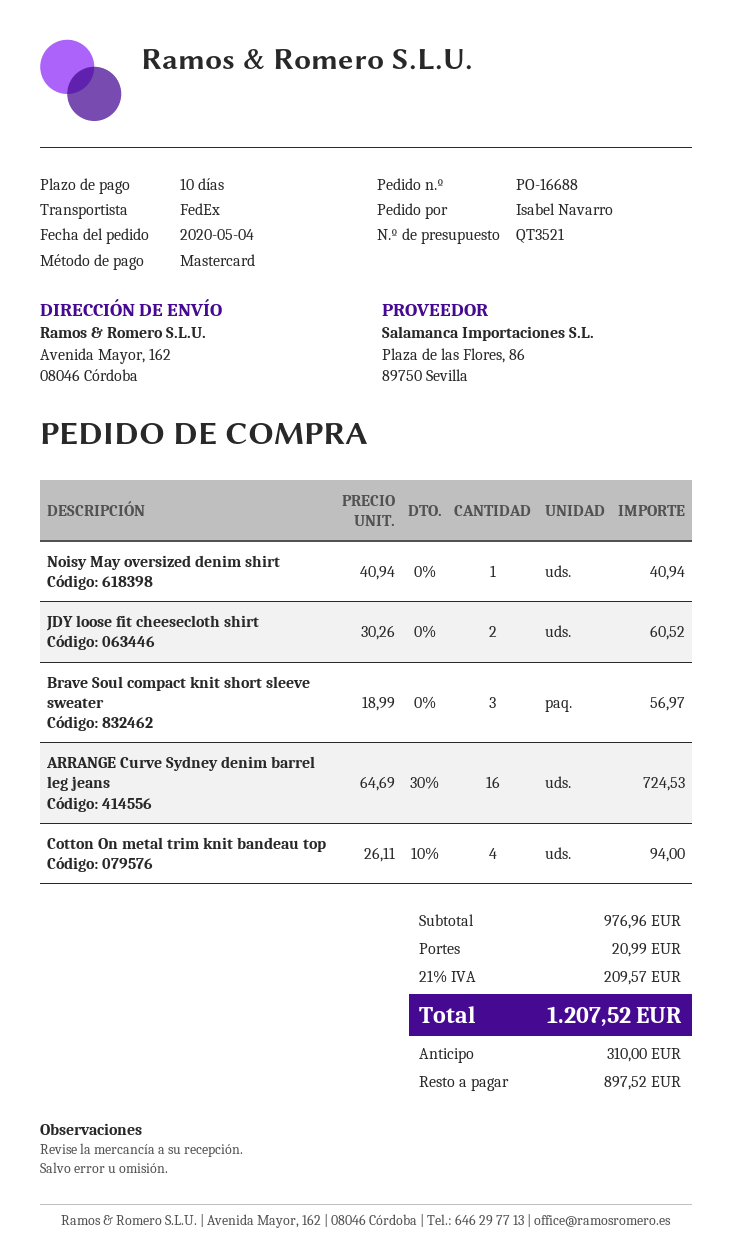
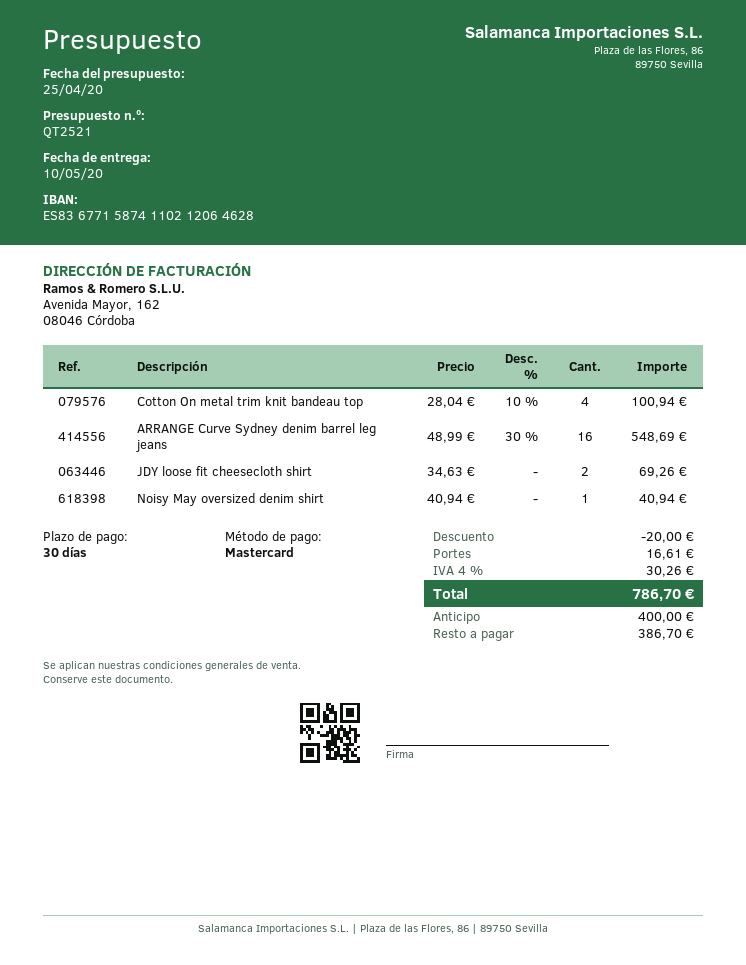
quote number: QT3521 -> QT2521
payment terms: 10 days -> 30 days
JDY loose fit cheesecloth shirt: 2 x 30.26 = 60.52 -> 2 x 34.63 = 69.26
Brave Soul compact knit short sleeve sweater: 3 x 18.99 = 56.97 -> none
ARRANGE Curve Sydney denim barrel leg jeans: 16 x 64.69 - 30% = 724.53 -> 16 x 48.99 - 30% = 548.69
Cotton On metal trim knit bandeau top: 4 x 26.11 - 10% = 94.00 -> 4 x 28.04 - 10% = 100.94
discount: none -> 20.00
shipping: 20.99 -> 16.61
tax: 21% = 209.57 -> 4% = 30.26
total: 1207.52 -> 786.70
deposit: 310.00 -> 400.00
balance: 897.52 -> 386.70

